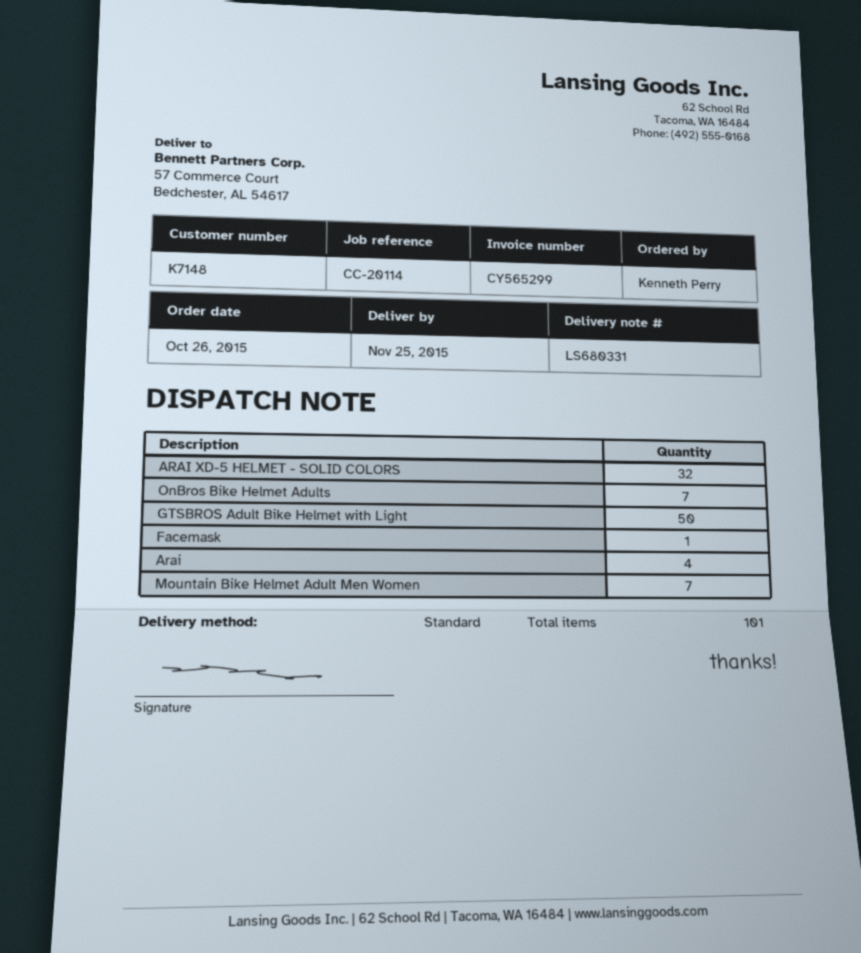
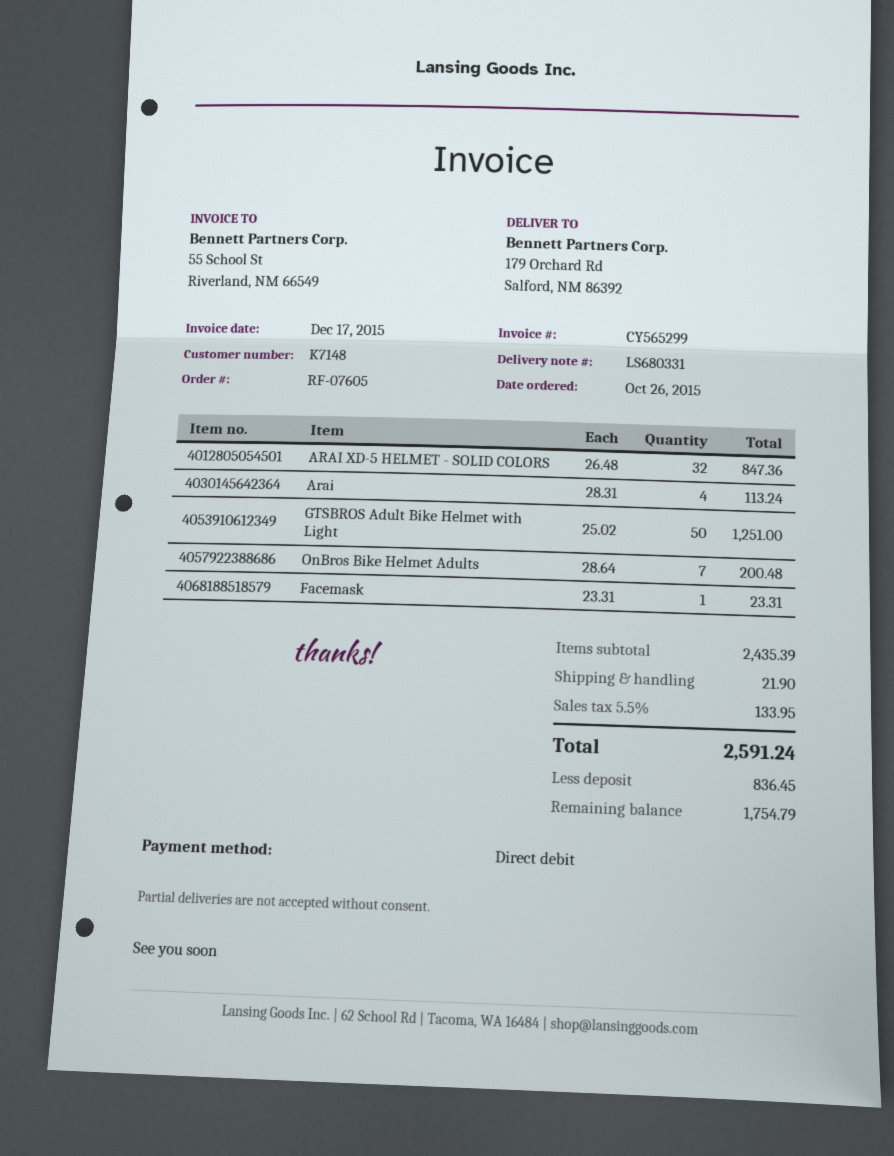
ship to: 57 Commerce Court, Bedchester, AL 54617 -> 179 Orchard Rd, Salford, NM 86392
Mountain Bike Helmet Adult Men Women: 7 -> none

